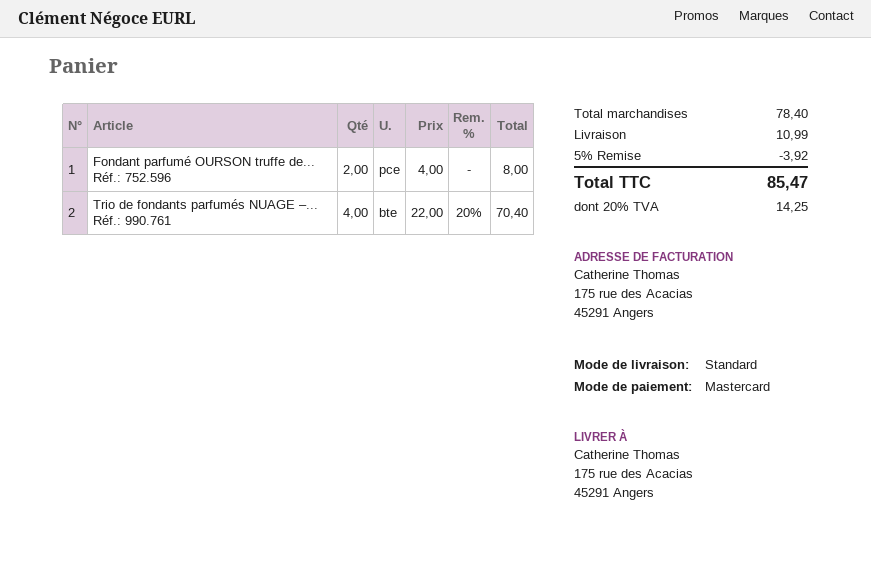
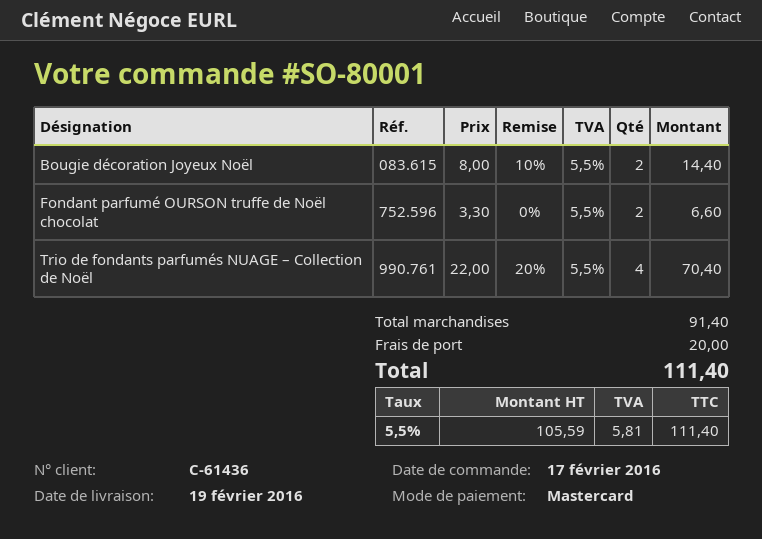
Fondant parfumé OURSON truffe de...: 2 x 4.00 = 8.00 -> 2 x 3.30 = 6.60
Bougie décoration Joyeux Noël: none -> 2 x 8.00 - 10% = 14.40
subtotal: 78.40 -> 91.40
discount: 5% = 3.92 -> none
shipping: 10.99 -> 20.00
tax: 20% = 14.25 -> 5.5% = 5.81
total: 85.47 -> 111.40

